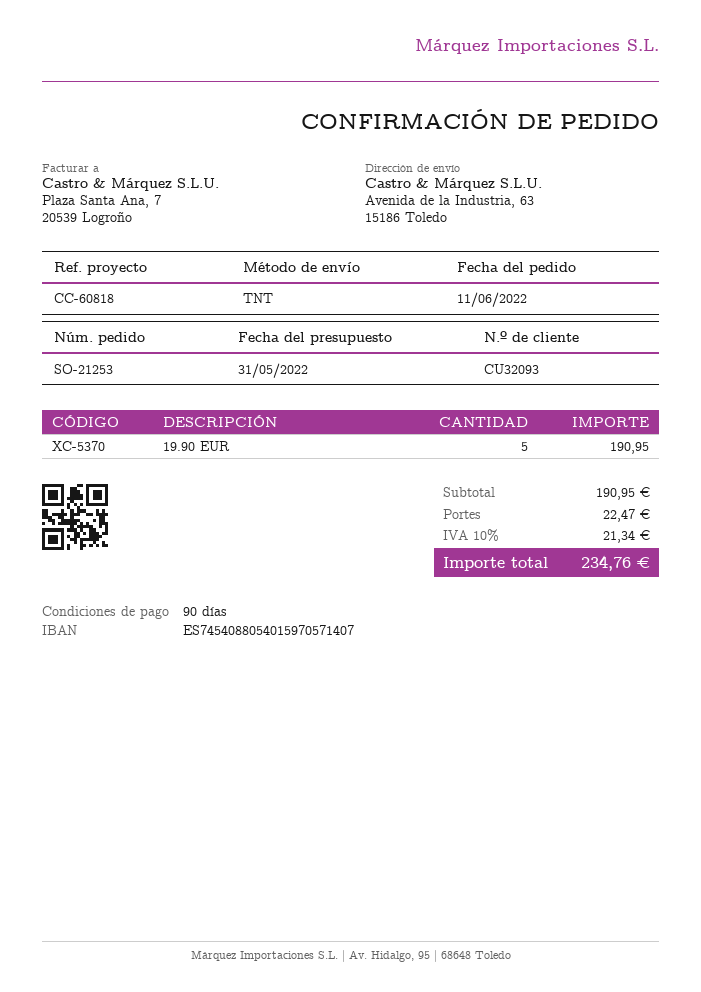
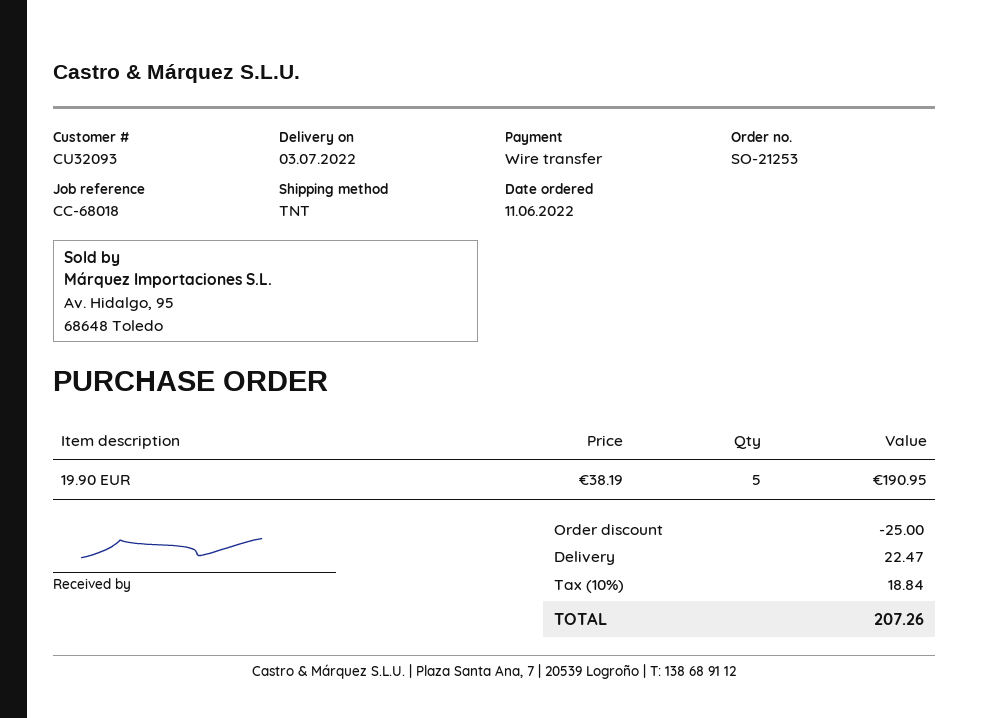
reference: CC-60818 -> CC-68018
discount: none -> 25.00
tax: 10% = 21.34 -> 10% = 18.84
total: 234.76 -> 207.26

